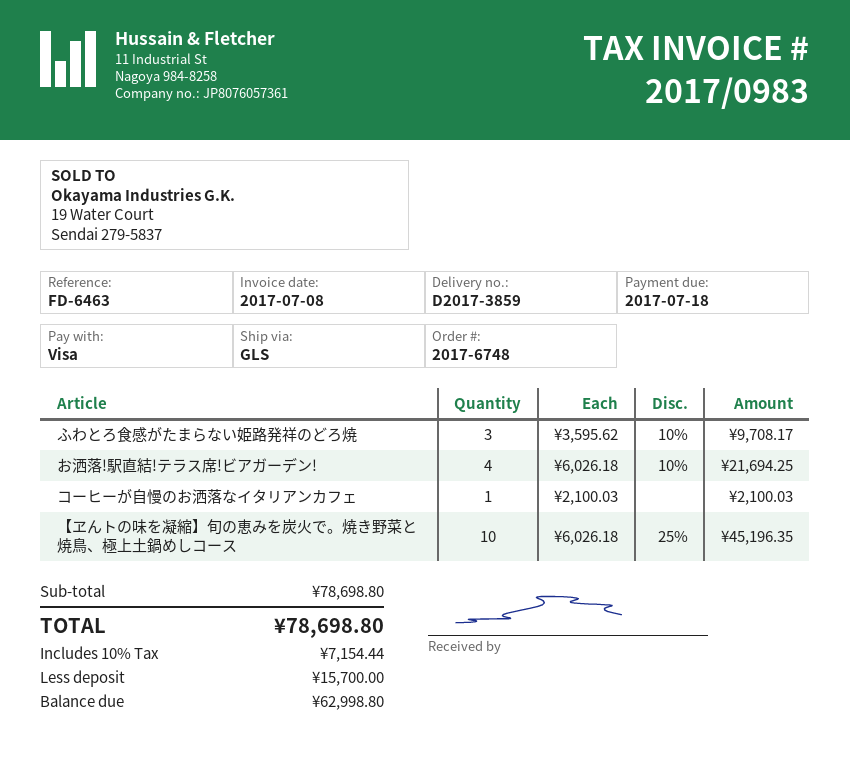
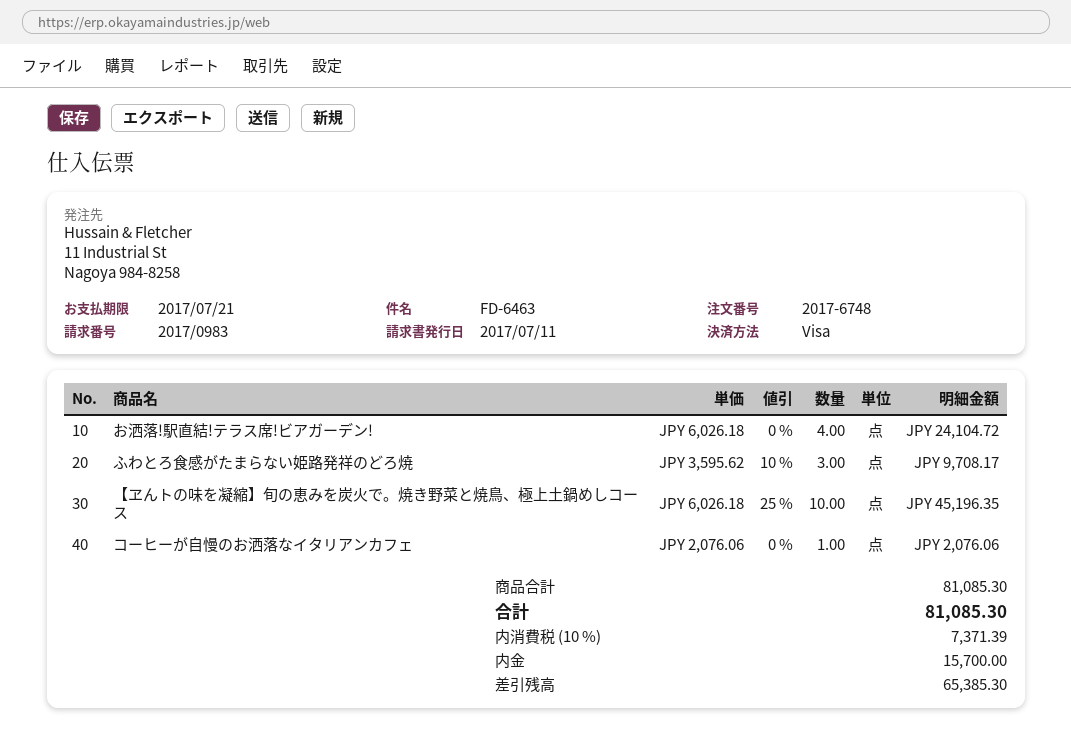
invoice date: 2017-07-08 -> 2017-07-11
due date: 2017-07-18 -> 2017-07-21
お洒落!駅直結!テラス席!ビアガーデン!: 4 x 6026.18 - 10% = 21694.25 -> 4 x 6026.18 = 24104.72
コーヒーが自慢のお洒落なイタリアンカフェ: 1 x 2100.03 = 2100.03 -> 1 x 2076.06 = 2076.06
subtotal: 78698.80 -> 81085.30
tax: 10% = 7154.44 -> 10% = 7371.39
total: 78698.80 -> 81085.30
balance: 62998.80 -> 65385.30

